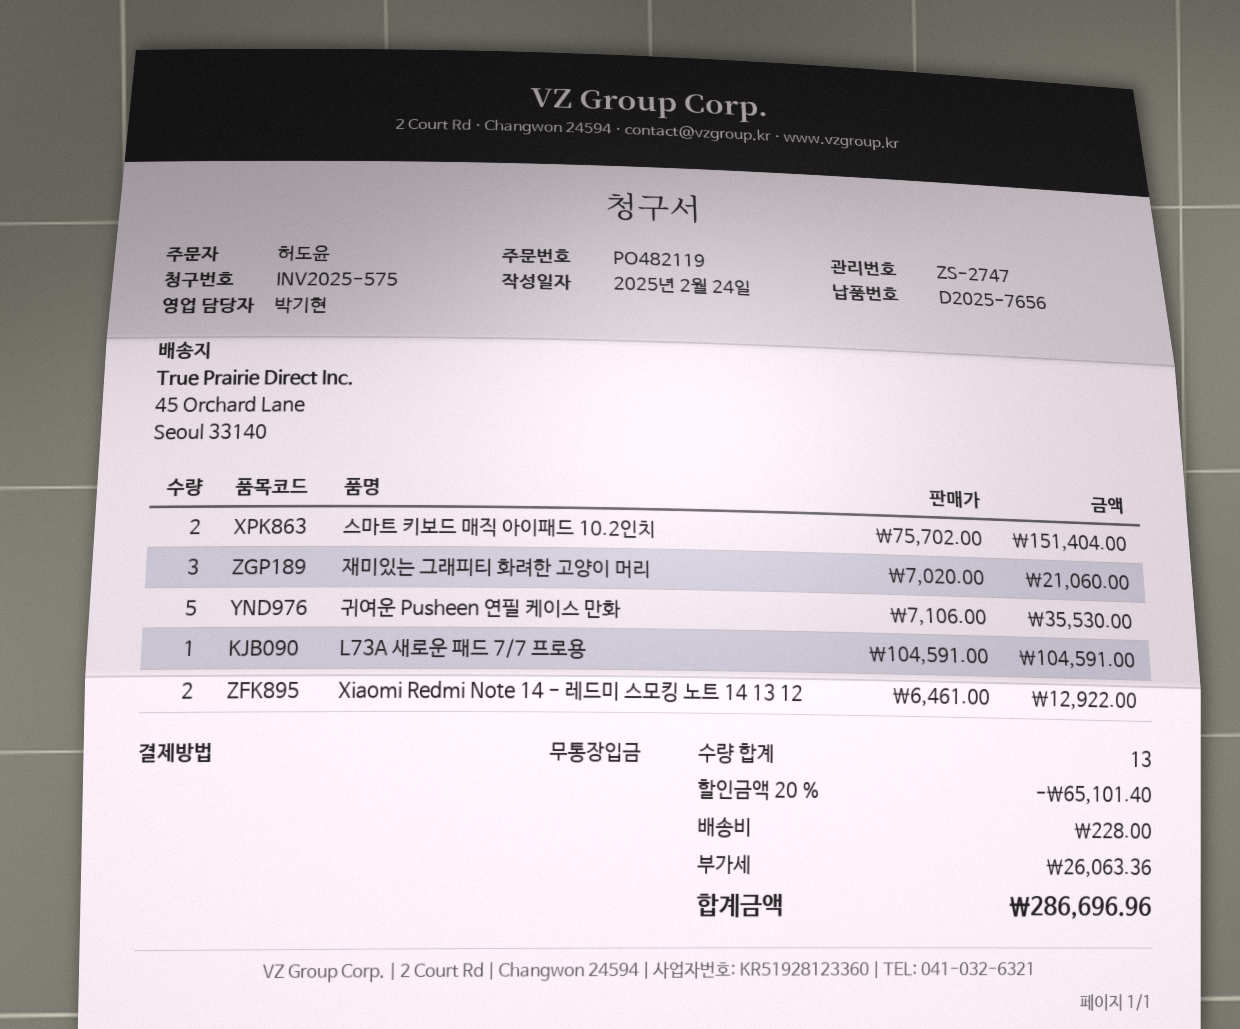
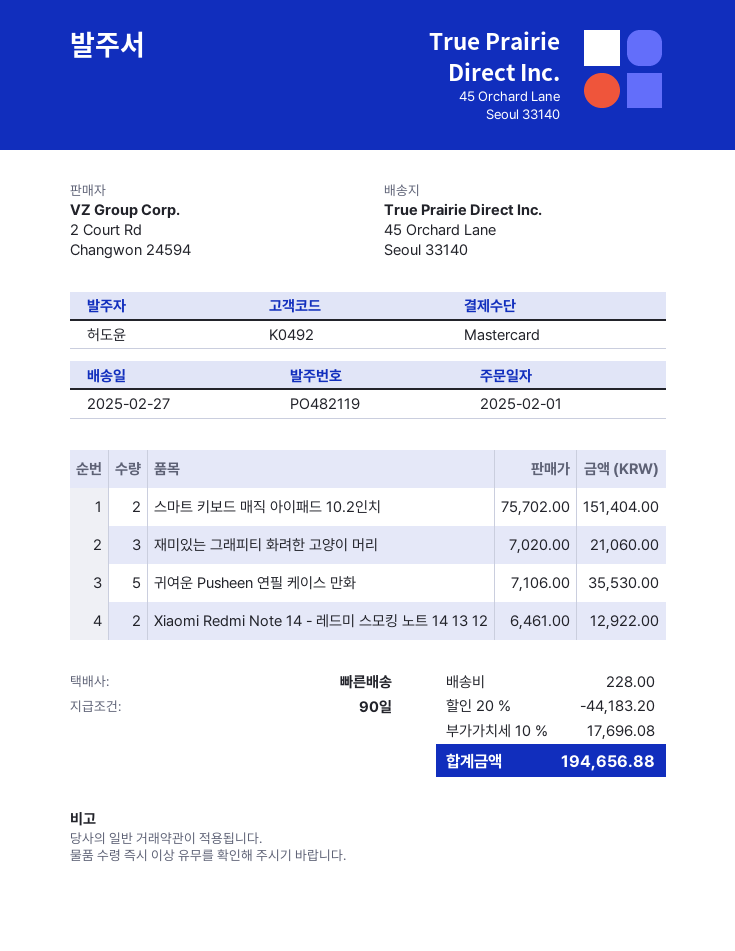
payment method: bank transfer -> Mastercard
L73A 새로운 패드 7/7 프로용: 1 x 104591.00 = 104591.00 -> none
discount: 20% = 65101.40 -> 20% = 44183.20
tax: 26063.36 -> 17696.08
total: 286696.96 -> 194656.88

